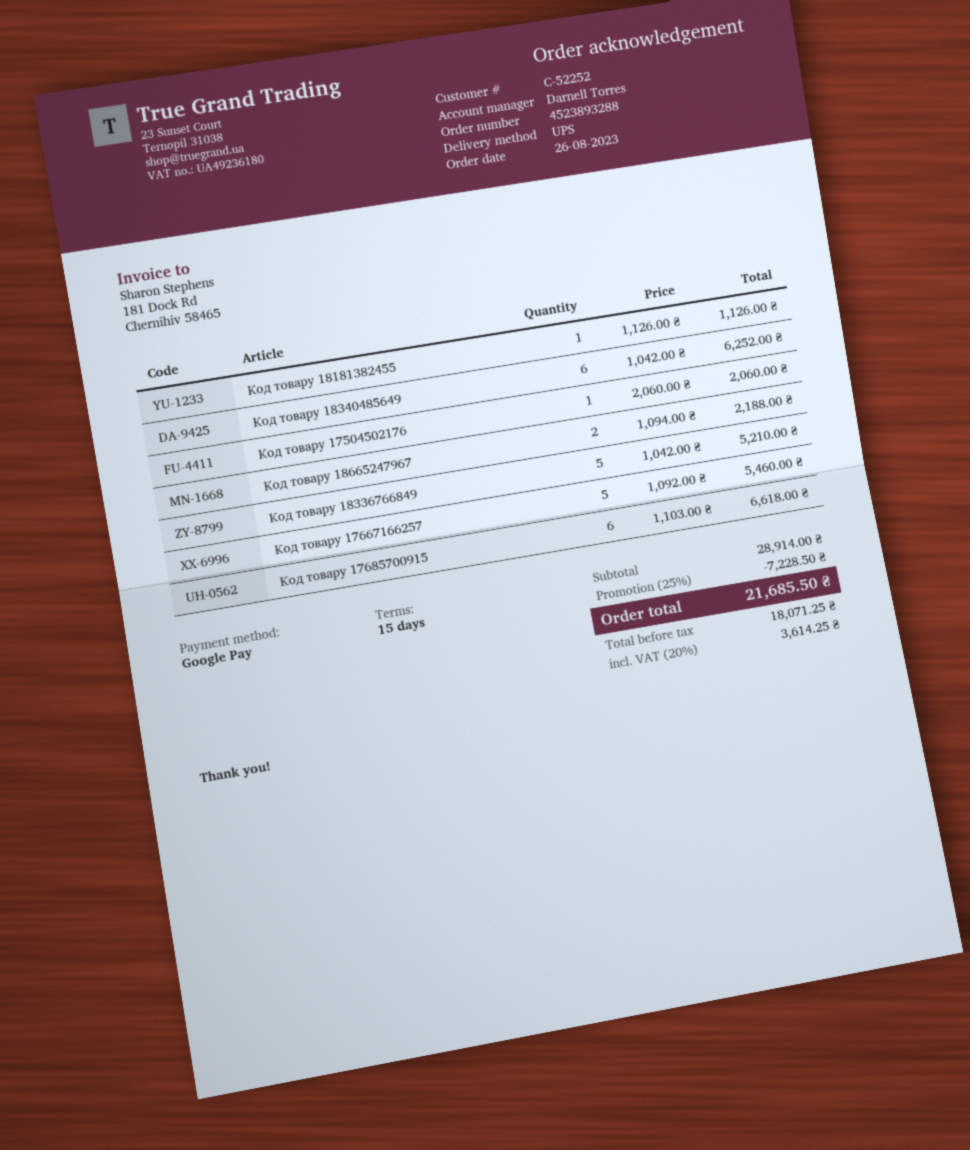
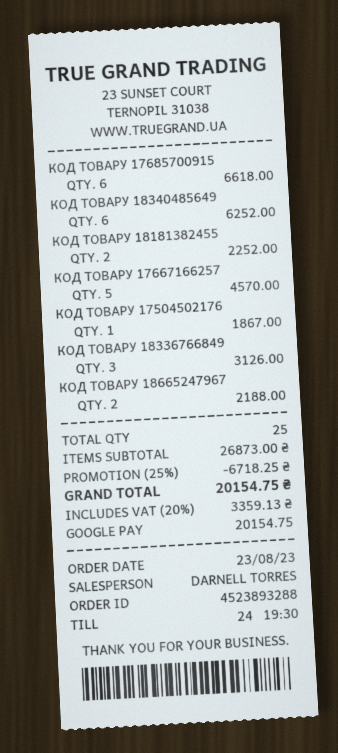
order date: 2023-08-26 -> 2023-08-23
Код товару 18181382455: 1 for 1126.00 -> 2 for 2252.00
Код товару 17504502176: 1 for 2060.00 -> 1 for 1867.00
Код товару 18336766849: 5 for 5210.00 -> 3 for 3126.00
Код товару 17667166257: 5 for 5460.00 -> 5 for 4570.00
subtotal: 28914.00 -> 26873.00
discount: 25% = 7228.50 -> 25% = 6718.25
tax: 20% = 3614.25 -> 20% = 3359.13
total: 21685.50 -> 20154.75

